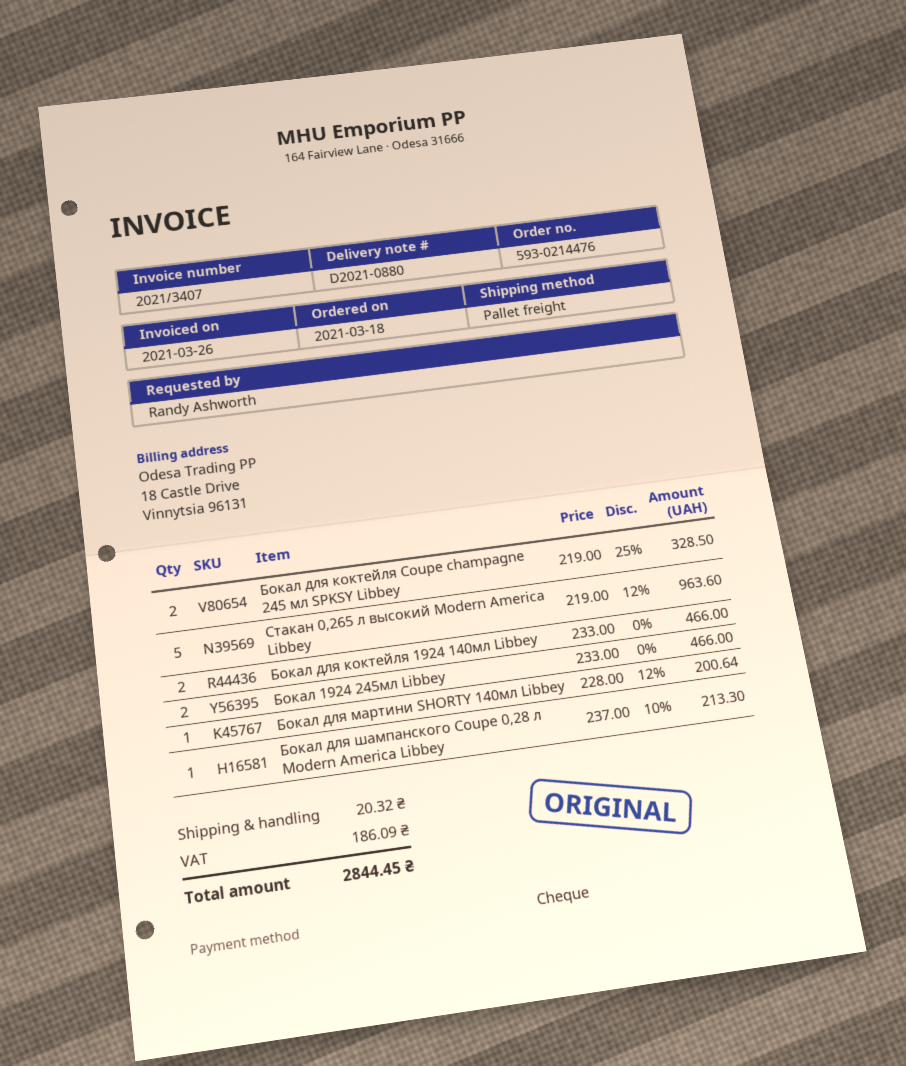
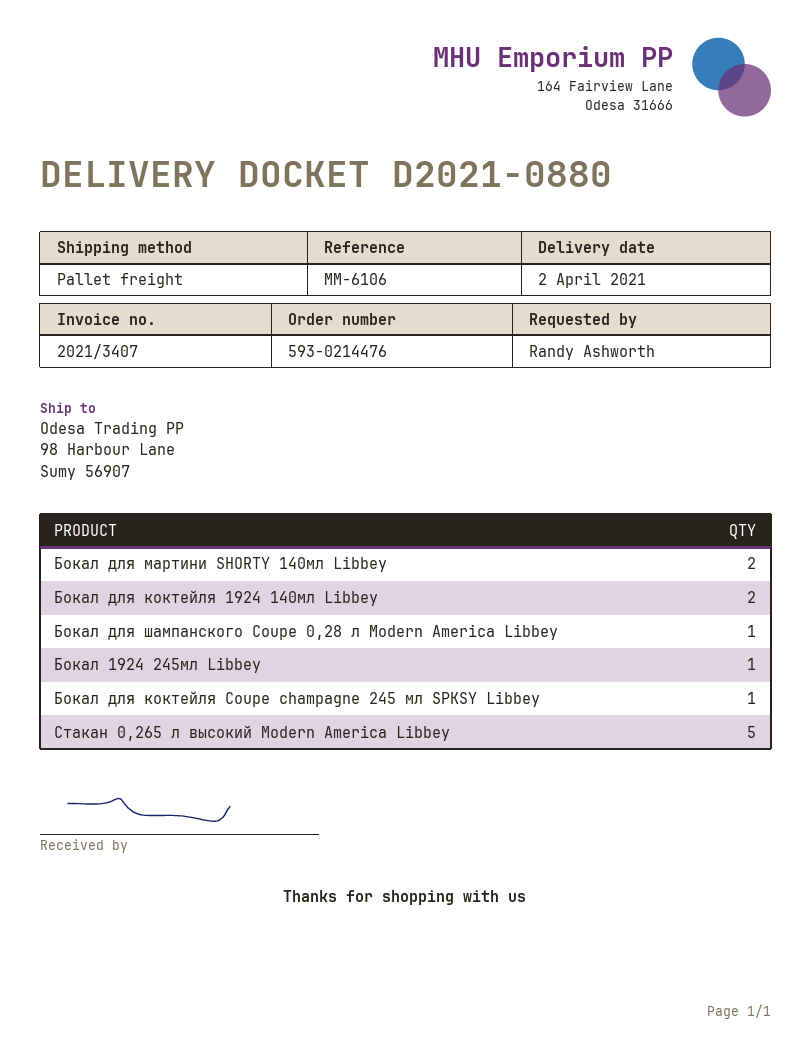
Бокал для коктейля Coupe champagne 245 мл SPKSY Libbey: 2 -> 1
Бокал 1924 245мл Libbey: 2 -> 1
Бокал для мартини SHORTY 140мл Libbey: 1 -> 2

